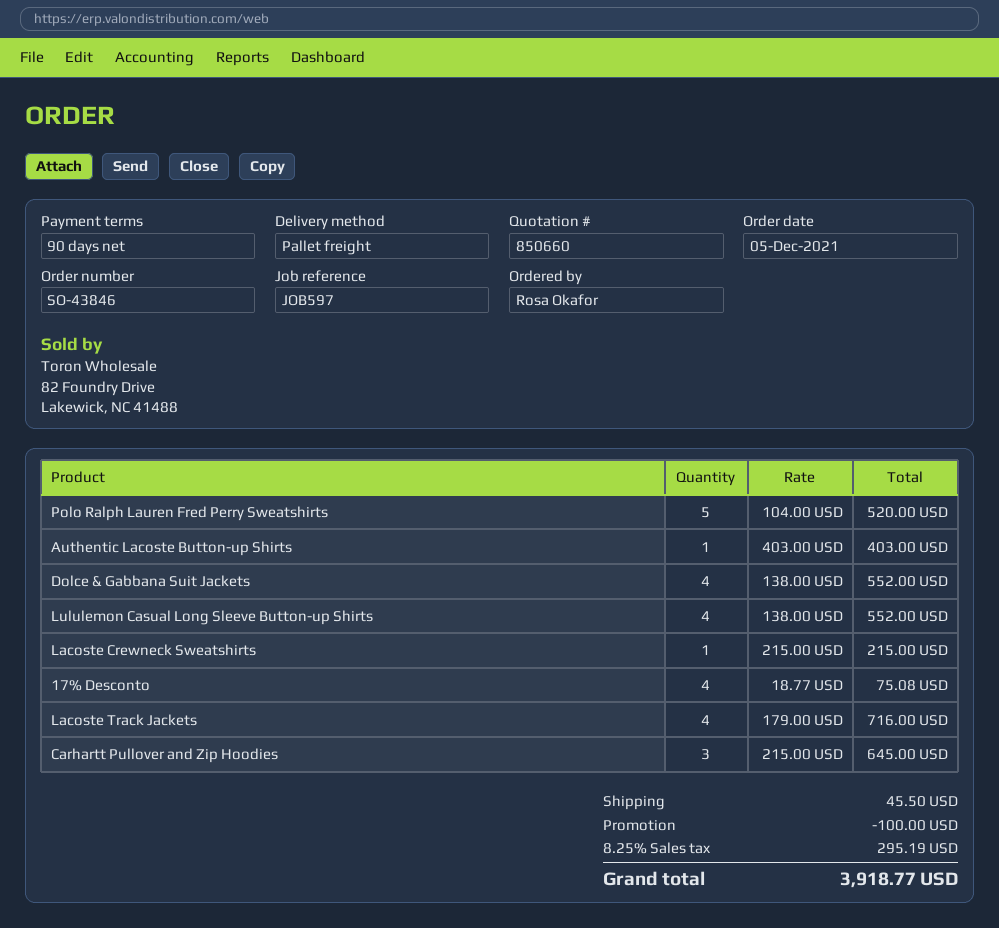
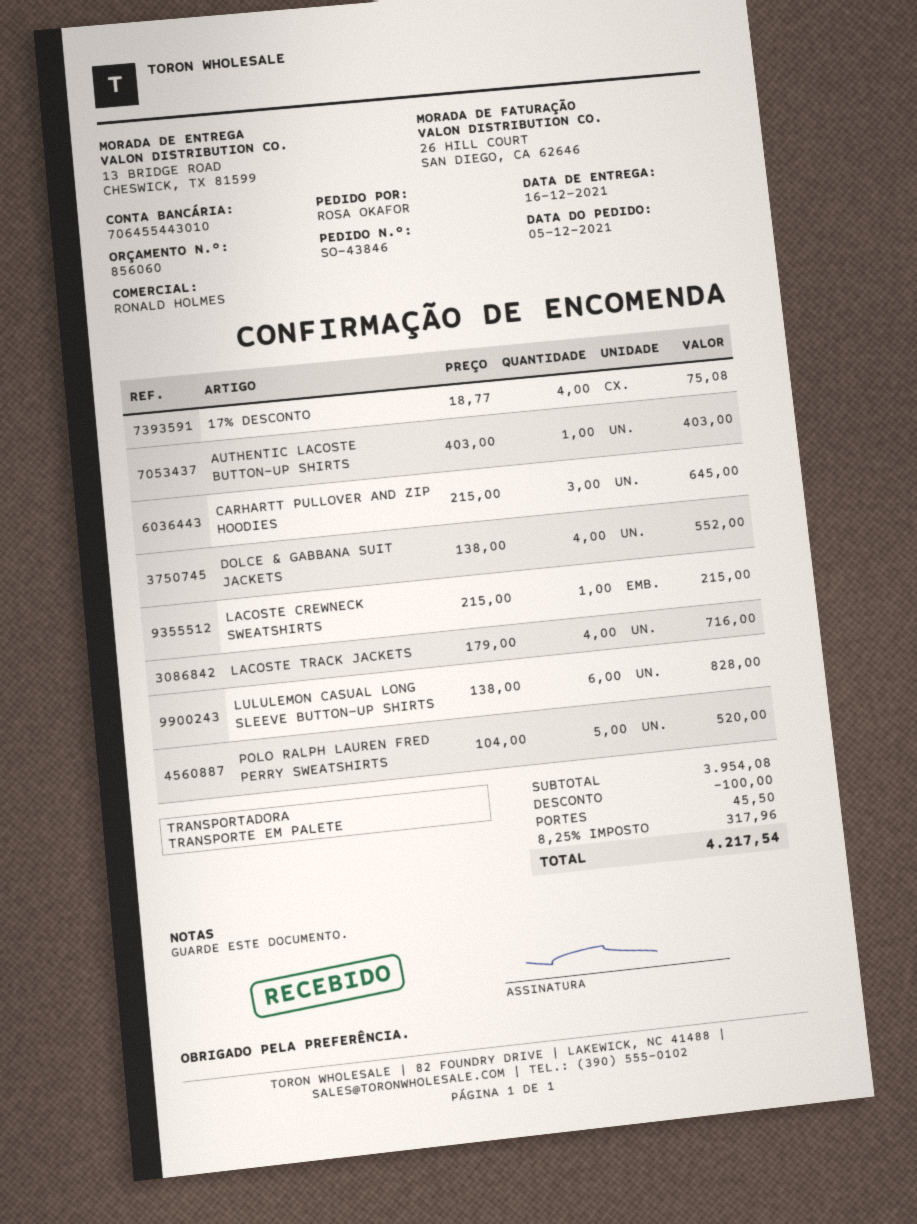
quote number: 850660 -> 856060
Lululemon Casual Long Sleeve Button-up Shirts: 4 x 138.00 = 552.00 -> 6 x 138.00 = 828.00
tax: 8.25% = 295.19 -> 8.25% = 317.96
total: 3918.77 -> 4217.54

